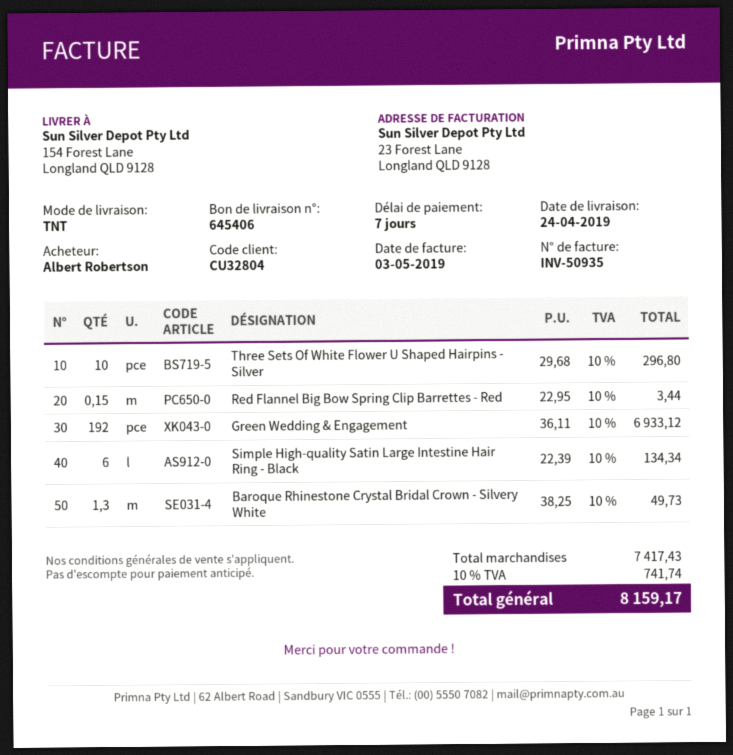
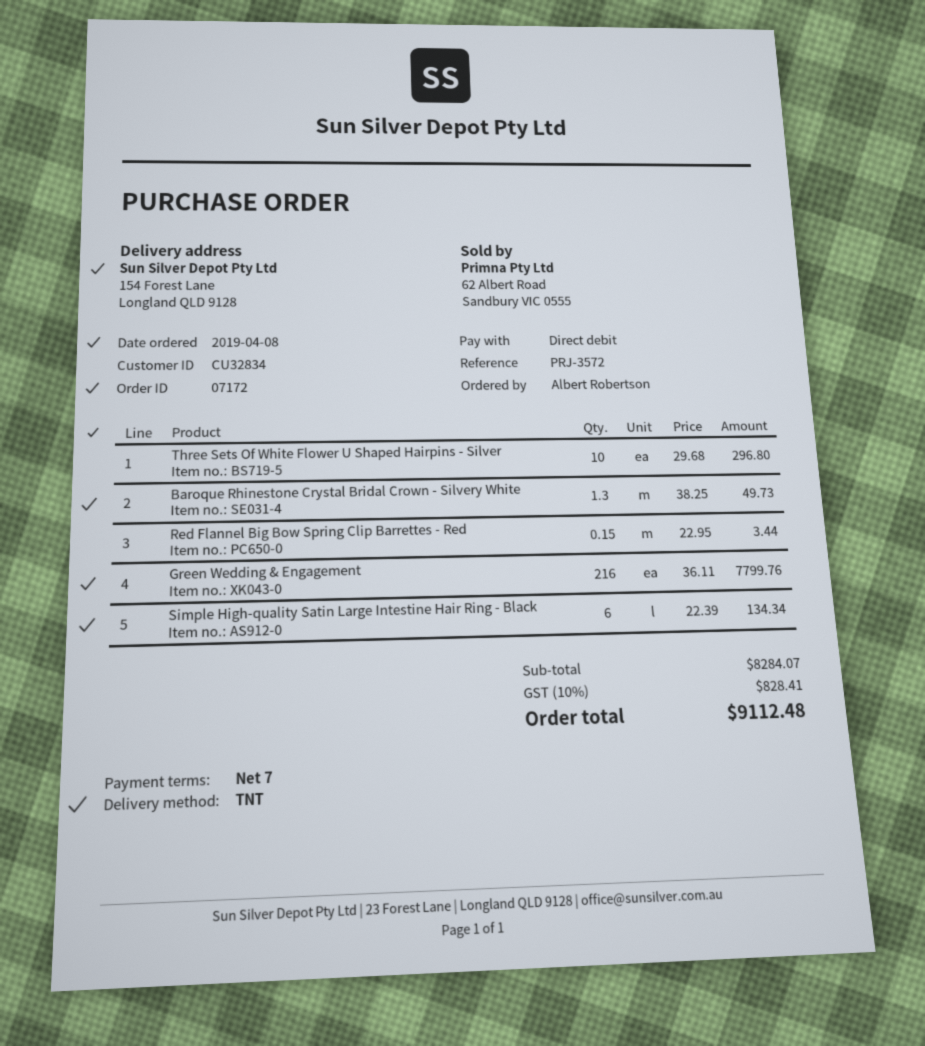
customer number: CU32804 -> CU32834
Green Wedding & Engagement: 192 x 36.11 = 6933.12 -> 216 x 36.11 = 7799.76
subtotal: 7417.43 -> 8284.07
tax: 10% = 741.74 -> 10% = 828.41
total: 8159.17 -> 9112.48

